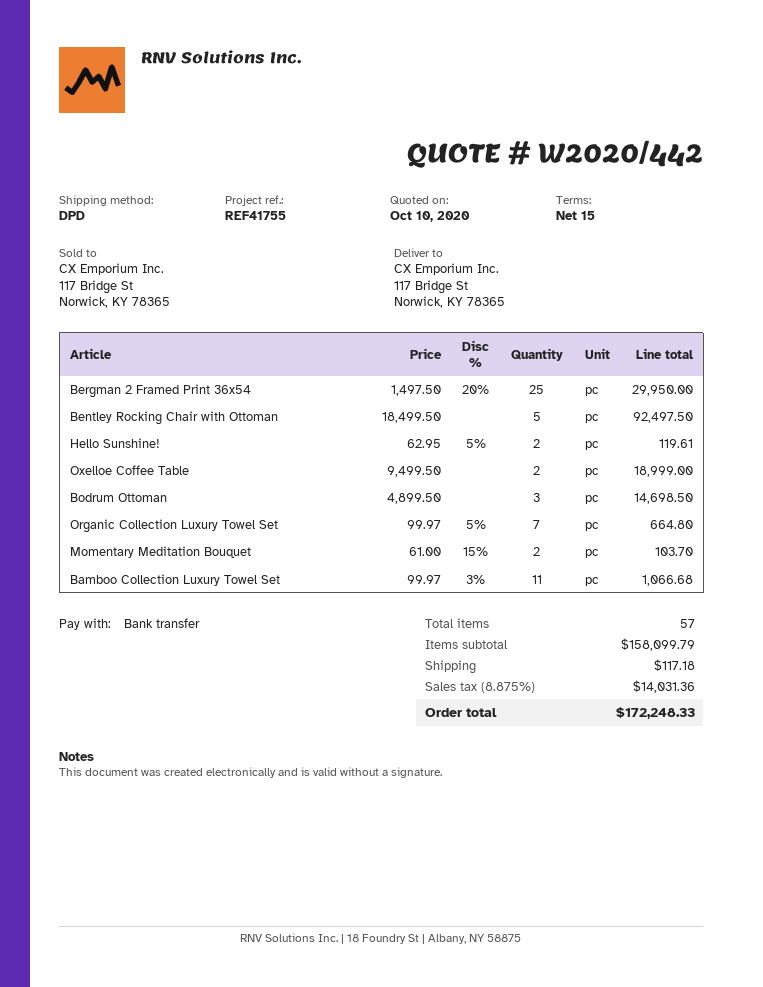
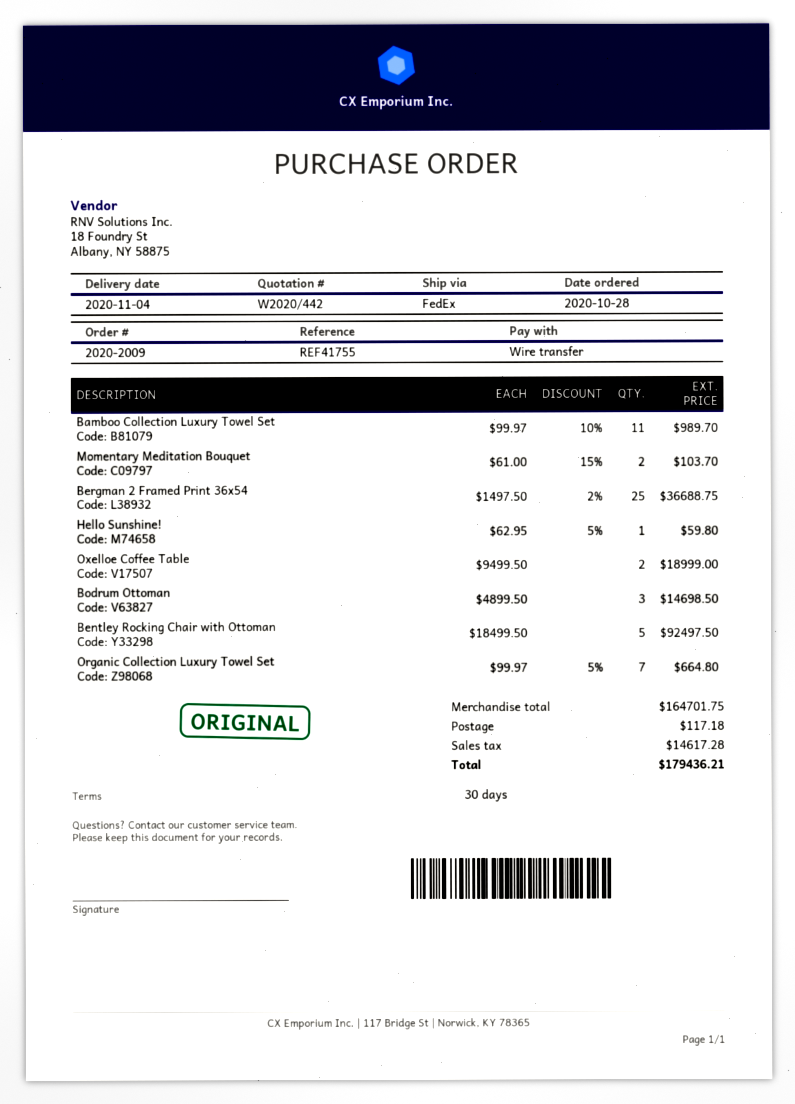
payment terms: 15 days -> 30 days
shipping method: DPD -> FedEx
Bergman 2 Framed Print 36x54: 25 x 1497.50 - 20% = 29950.00 -> 25 x 1497.50 - 2% = 36688.75
Hello Sunshine!: 2 x 62.95 - 5% = 119.61 -> 1 x 62.95 - 5% = 59.80
Bamboo Collection Luxury Towel Set: 11 x 99.97 - 3% = 1066.68 -> 11 x 99.97 - 10% = 989.70
subtotal: 158099.79 -> 164701.75
tax: 14031.36 -> 14617.28
total: 172248.33 -> 179436.21

